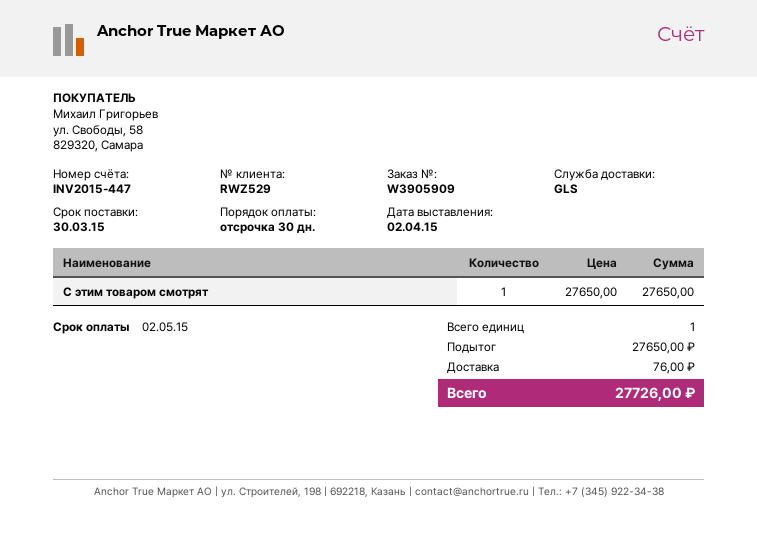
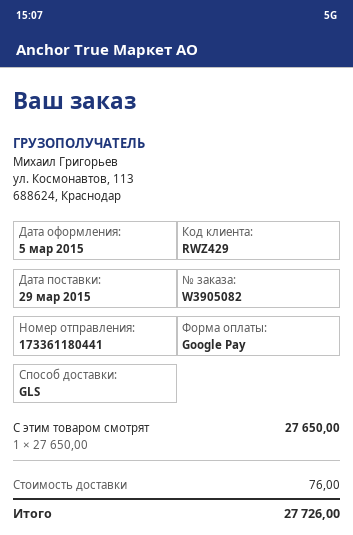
order number: W3905909 -> W3905082
delivery date: 2015-03-30 -> 2015-03-29
customer number: RWZ529 -> RWZ429

